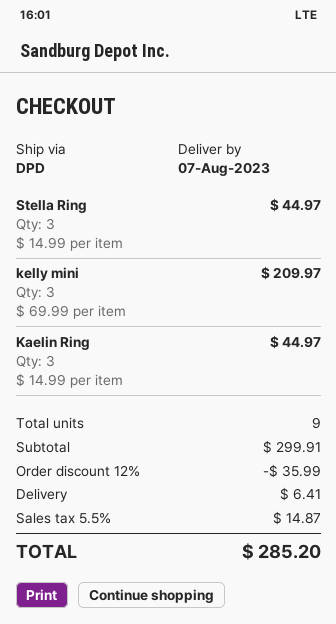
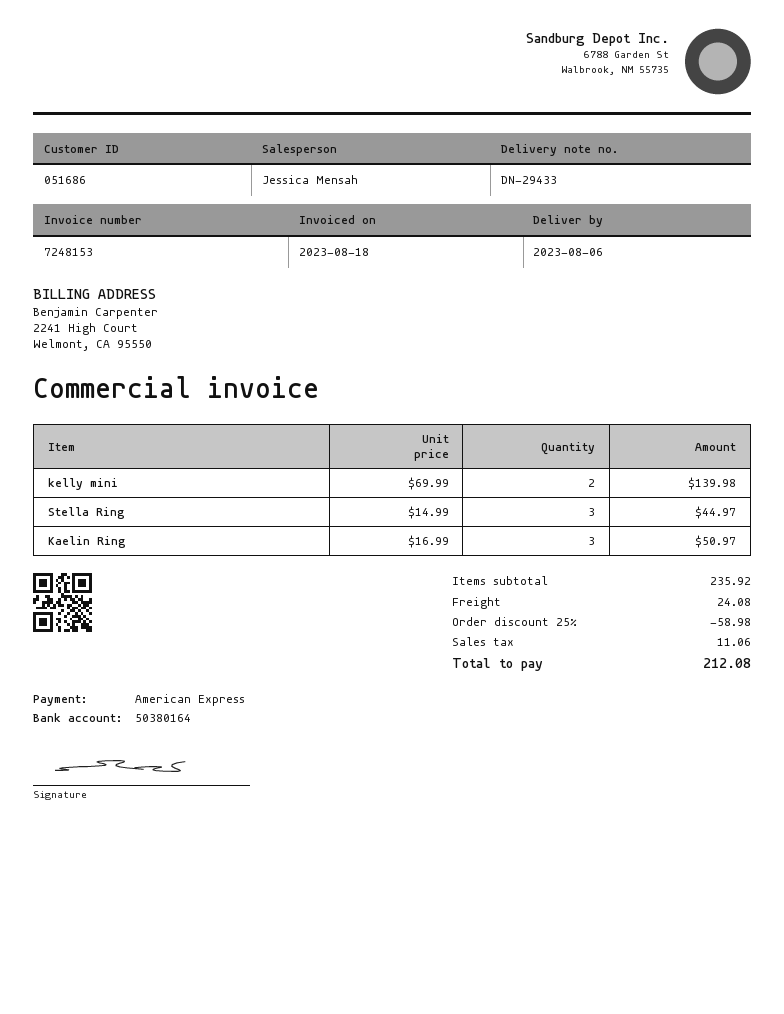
delivery date: 2023-08-07 -> 2023-08-06
kelly mini: 3 x 69.99 = 209.97 -> 2 x 69.99 = 139.98
Kaelin Ring: 3 x 14.99 = 44.97 -> 3 x 16.99 = 50.97
subtotal: 299.91 -> 235.92
discount: 12% = 35.99 -> 25% = 58.98
shipping: 6.41 -> 24.08
tax: 14.87 -> 11.06
total: 285.20 -> 212.08

